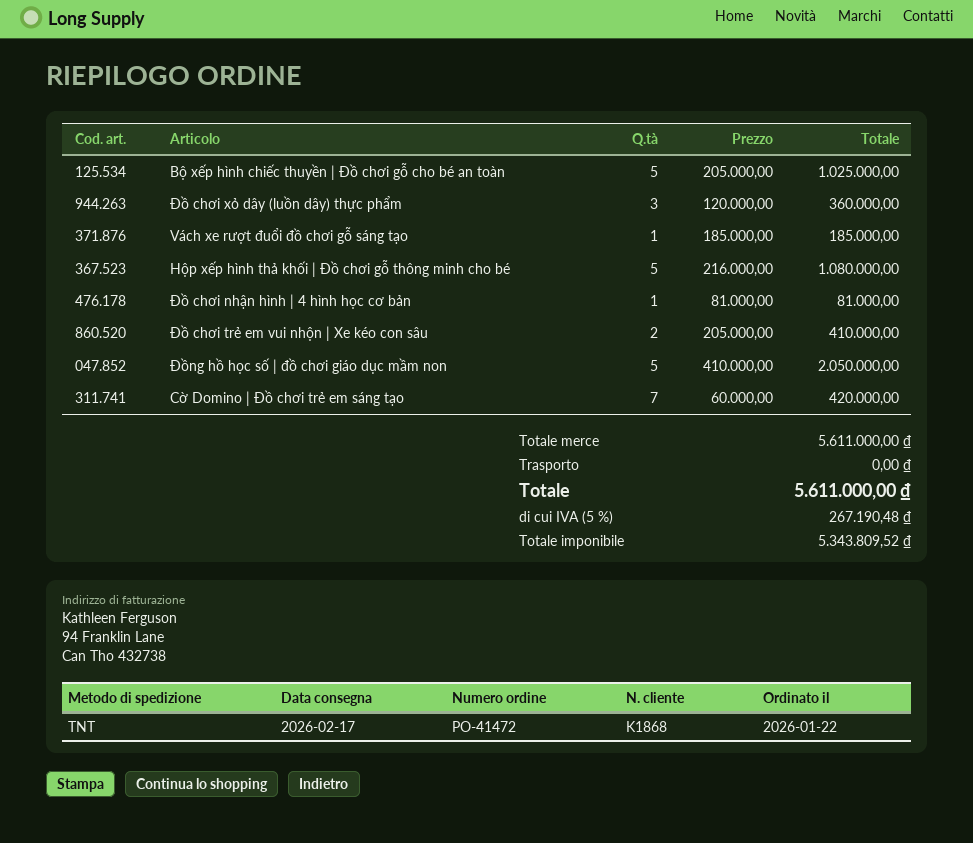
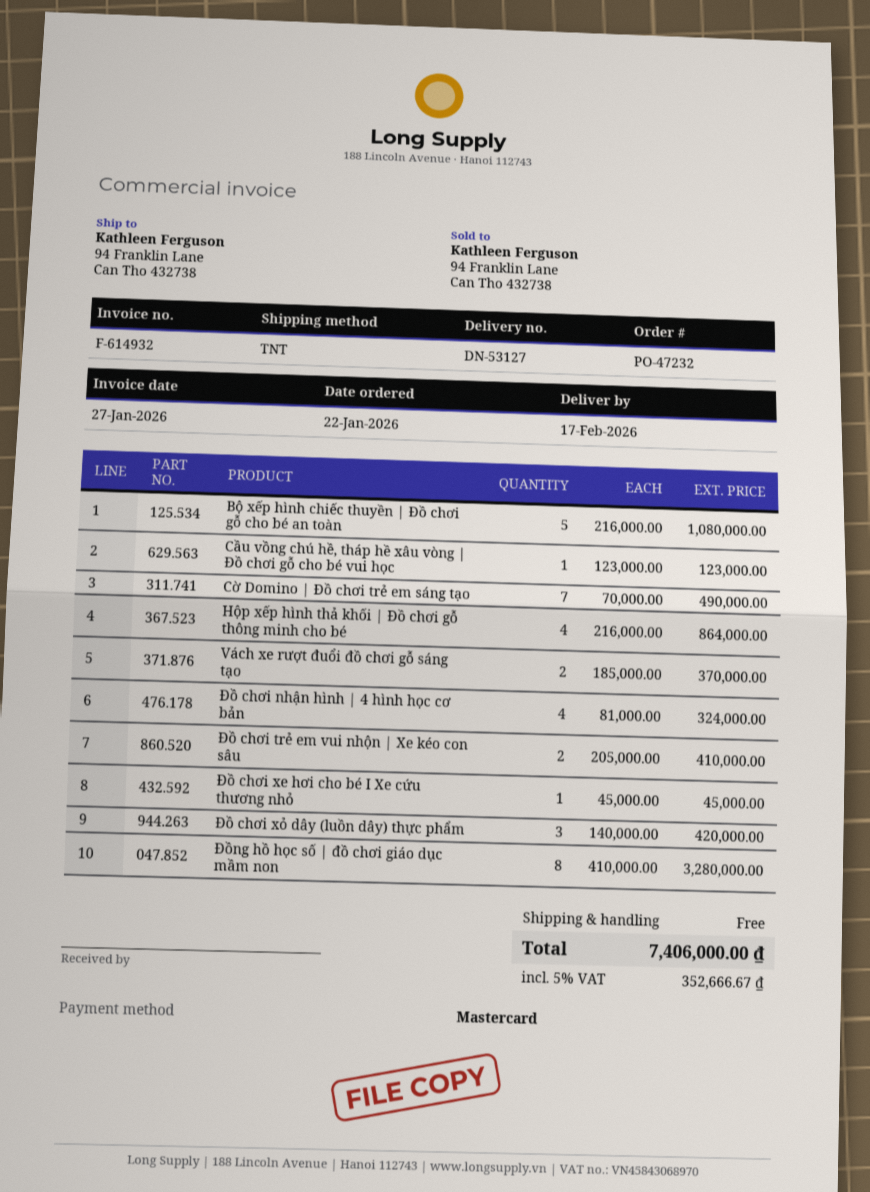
order number: PO-41472 -> PO-47232
Bộ xếp hình chiếc thuyền | Đồ chơi gỗ cho bé an toàn: 5 x 205000.00 = 1025000.00 -> 5 x 216000.00 = 1080000.00
Đồ chơi xỏ dây (luồn dây) thực phẩm: 3 x 120000.00 = 360000.00 -> 3 x 140000.00 = 420000.00
Vách xe rượt đuổi đồ chơi gỗ sáng tạo: 1 x 185000.00 = 185000.00 -> 2 x 185000.00 = 370000.00
Hộp xếp hình thả khối | Đồ chơi gỗ thông minh cho bé: 5 x 216000.00 = 1080000.00 -> 4 x 216000.00 = 864000.00
Đồ chơi nhận hình | 4 hình học cơ bản: 1 x 81000.00 = 81000.00 -> 4 x 81000.00 = 324000.00
Đồng hồ học số | đồ chơi giáo dục mầm non: 5 x 410000.00 = 2050000.00 -> 8 x 410000.00 = 3280000.00
Cờ Domino | Đồ chơi trẻ em sáng tạo: 7 x 60000.00 = 420000.00 -> 7 x 70000.00 = 490000.00
Cầu vồng chú hề, tháp hề xâu vòng | Đồ chơi gỗ cho bé vui học: none -> 1 x 123000.00 = 123000.00
Đồ chơi xe hơi cho bé I Xe cứu thương nhỏ: none -> 1 x 45000.00 = 45000.00
tax: 5% = 267190.48 -> 5% = 352666.67
total: 5611000.00 -> 7406000.00

